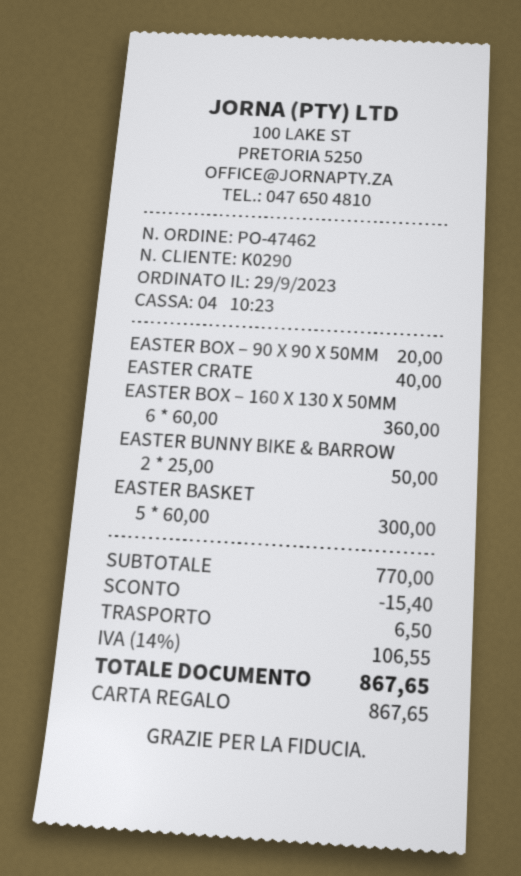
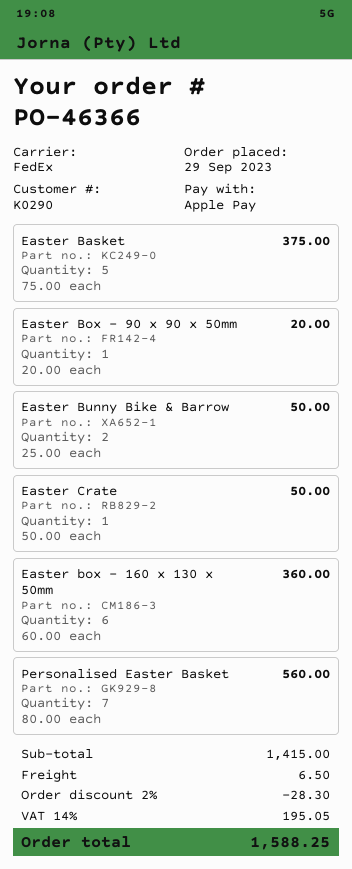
order number: PO-47462 -> PO-46366
payment method: gift card -> Apple Pay
EASTER CRATE: 1 x 40.00 = 40.00 -> 1 x 50.00 = 50.00
EASTER BASKET: 5 x 60.00 = 300.00 -> 5 x 75.00 = 375.00
Personalised Easter Basket: none -> 7 x 80.00 = 560.00
subtotal: 770.00 -> 1415.00
discount: 15.40 -> 28.30
tax: 14% = 106.55 -> 14% = 195.05
total: 867.65 -> 1588.25

